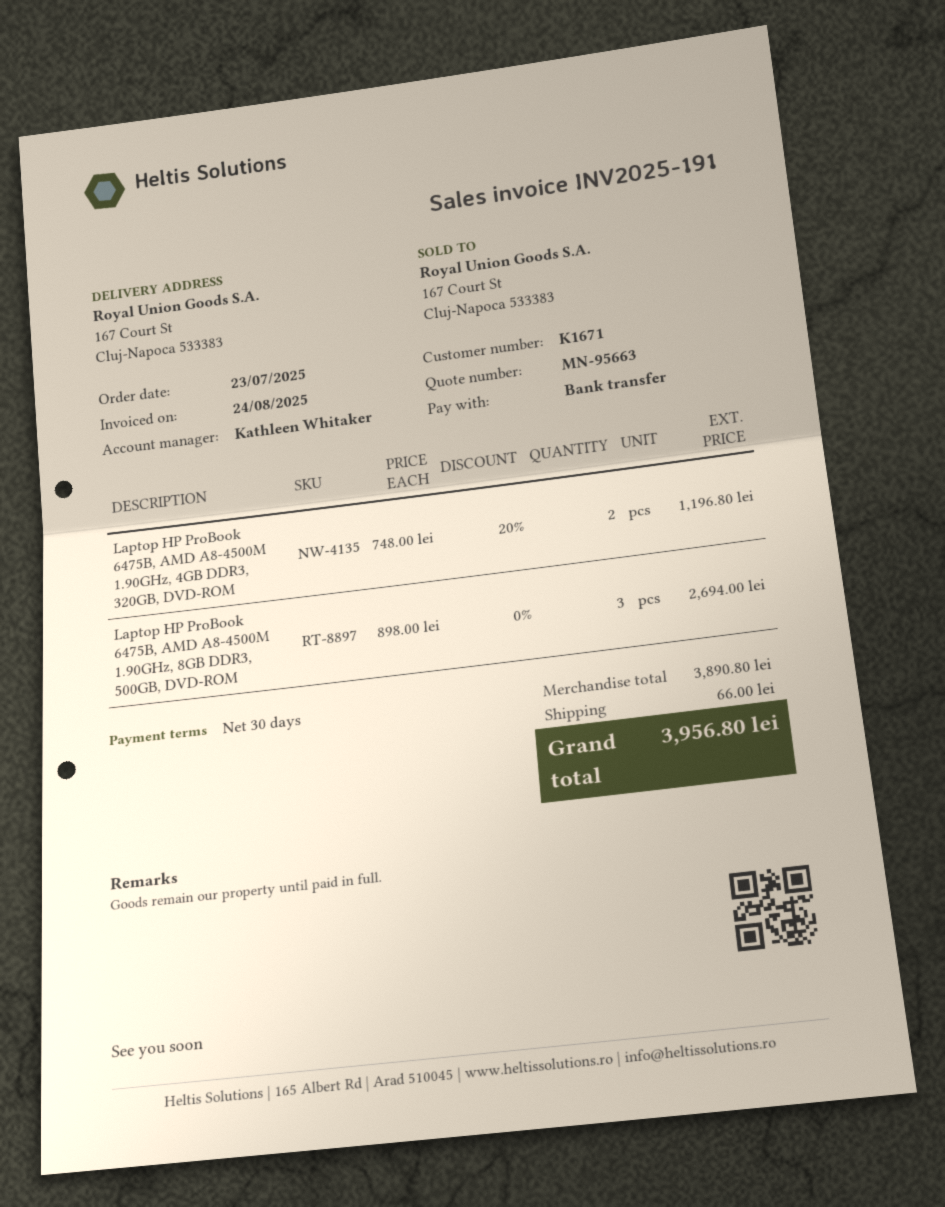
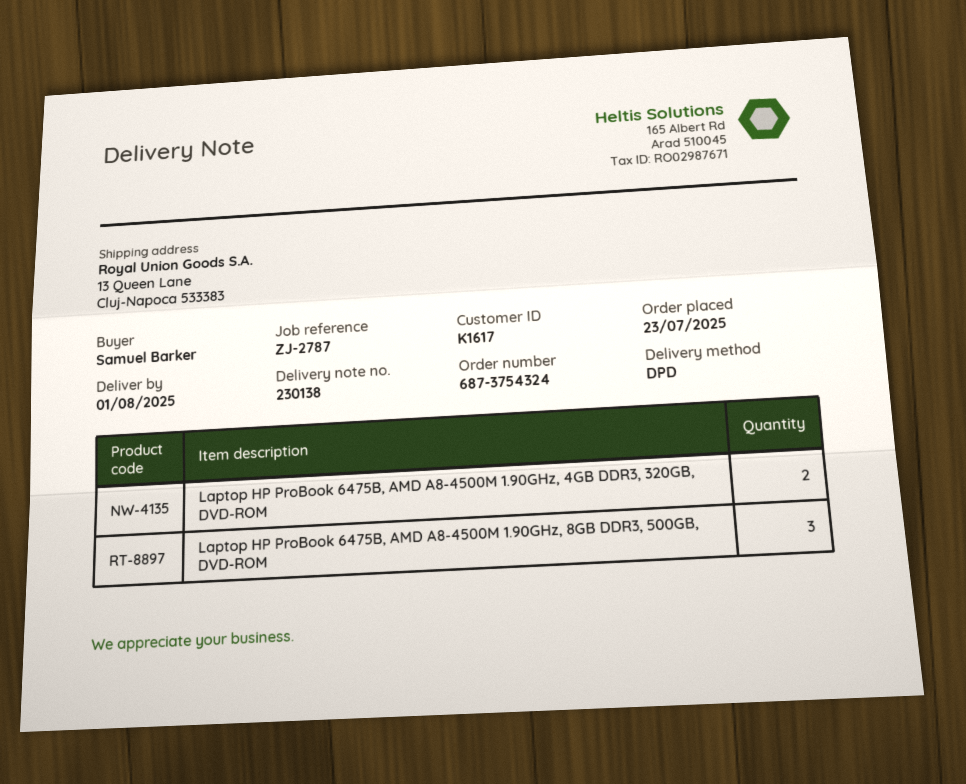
customer number: K1671 -> K1617
ship to: 167 Court St, Cluj-Napoca 533383 -> 13 Queen Lane, Cluj-Napoca 533383

